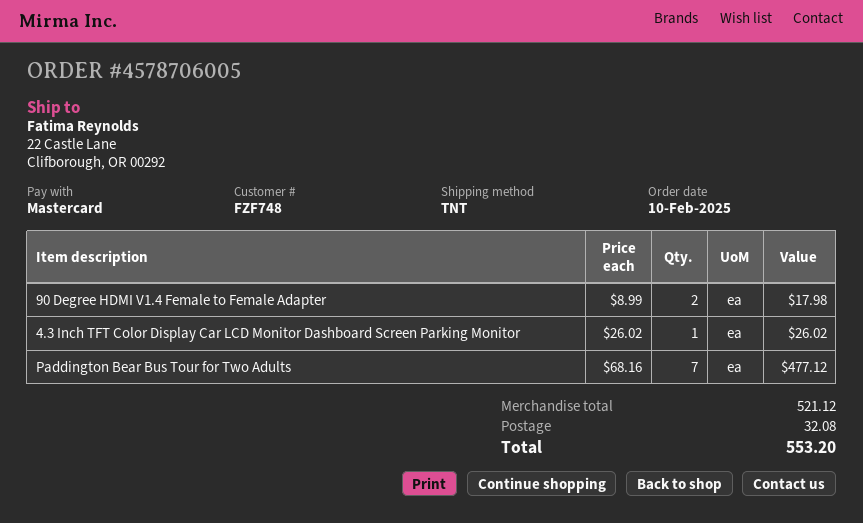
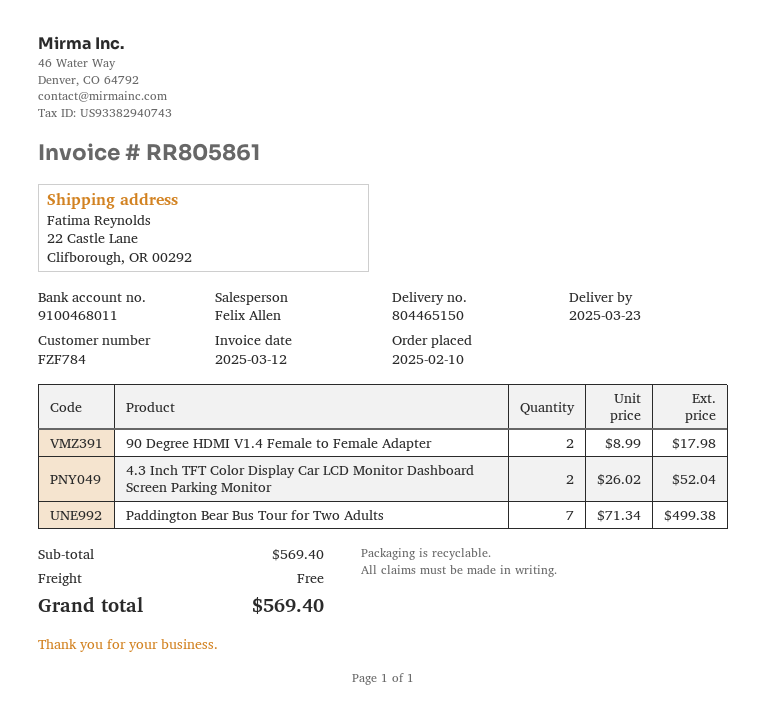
customer number: FZF748 -> FZF784
4.3 Inch TFT Color Display Car LCD Monitor Dashboard Screen Parking Monitor: 1 x 26.02 = 26.02 -> 2 x 26.02 = 52.04
Paddington Bear Bus Tour for Two Adults: 7 x 68.16 = 477.12 -> 7 x 71.34 = 499.38
subtotal: 521.12 -> 569.40
shipping: 32.08 -> 0.00
total: 553.20 -> 569.40

